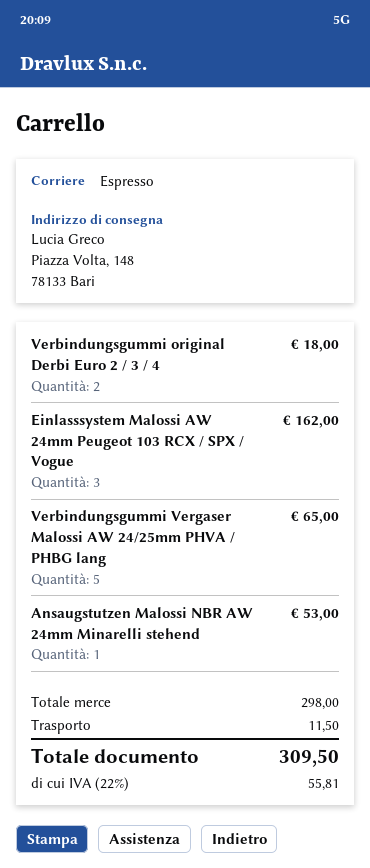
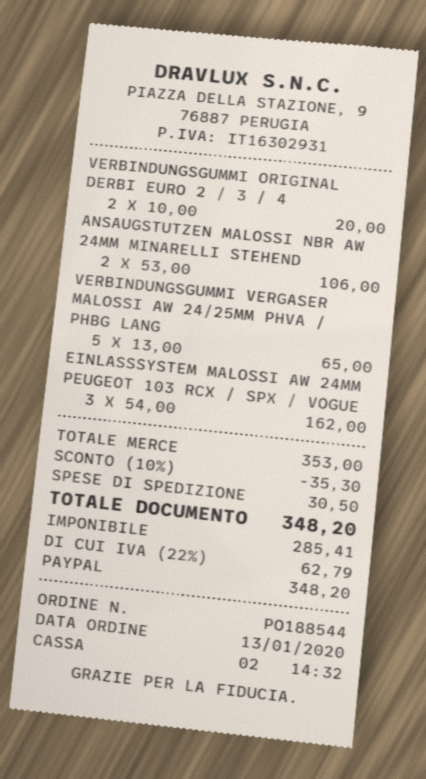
Verbindungsgummi original Derbi Euro 2 / 3 / 4: 2 for 18.00 -> 2 for 20.00
Ansaugstutzen Malossi NBR AW 24mm Minarelli stehend: 1 for 53.00 -> 2 for 106.00
subtotal: 298.00 -> 353.00
discount: none -> 10% = 35.30
shipping: 11.50 -> 30.50
tax: 22% = 55.81 -> 22% = 62.79
total: 309.50 -> 348.20

